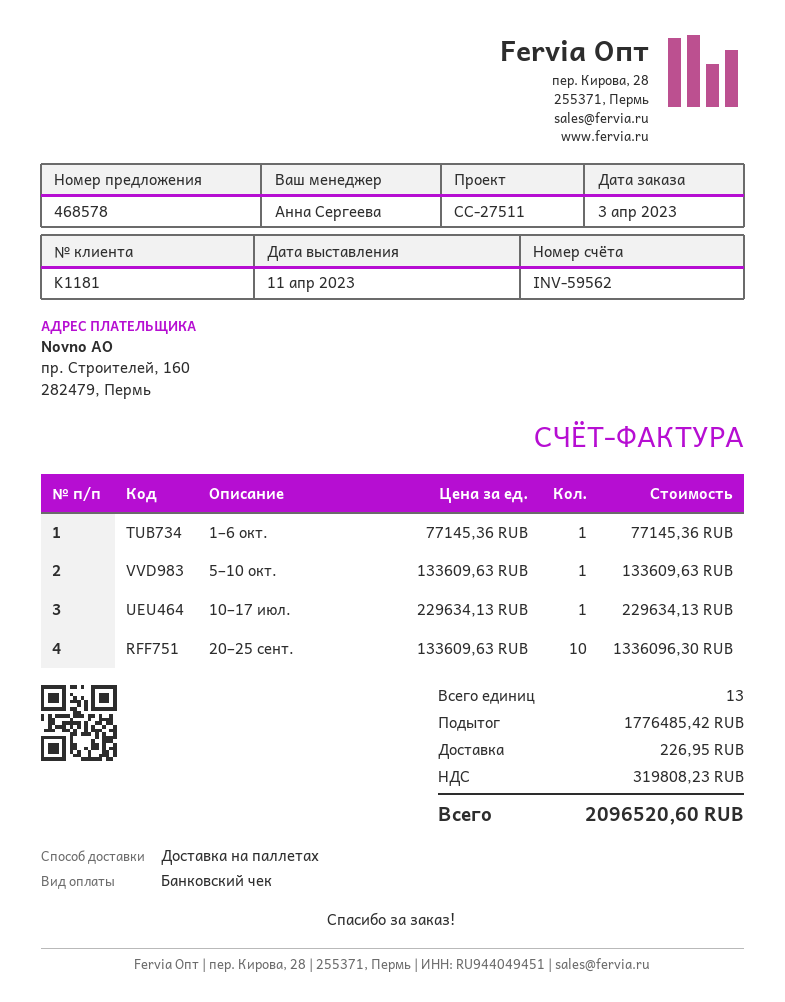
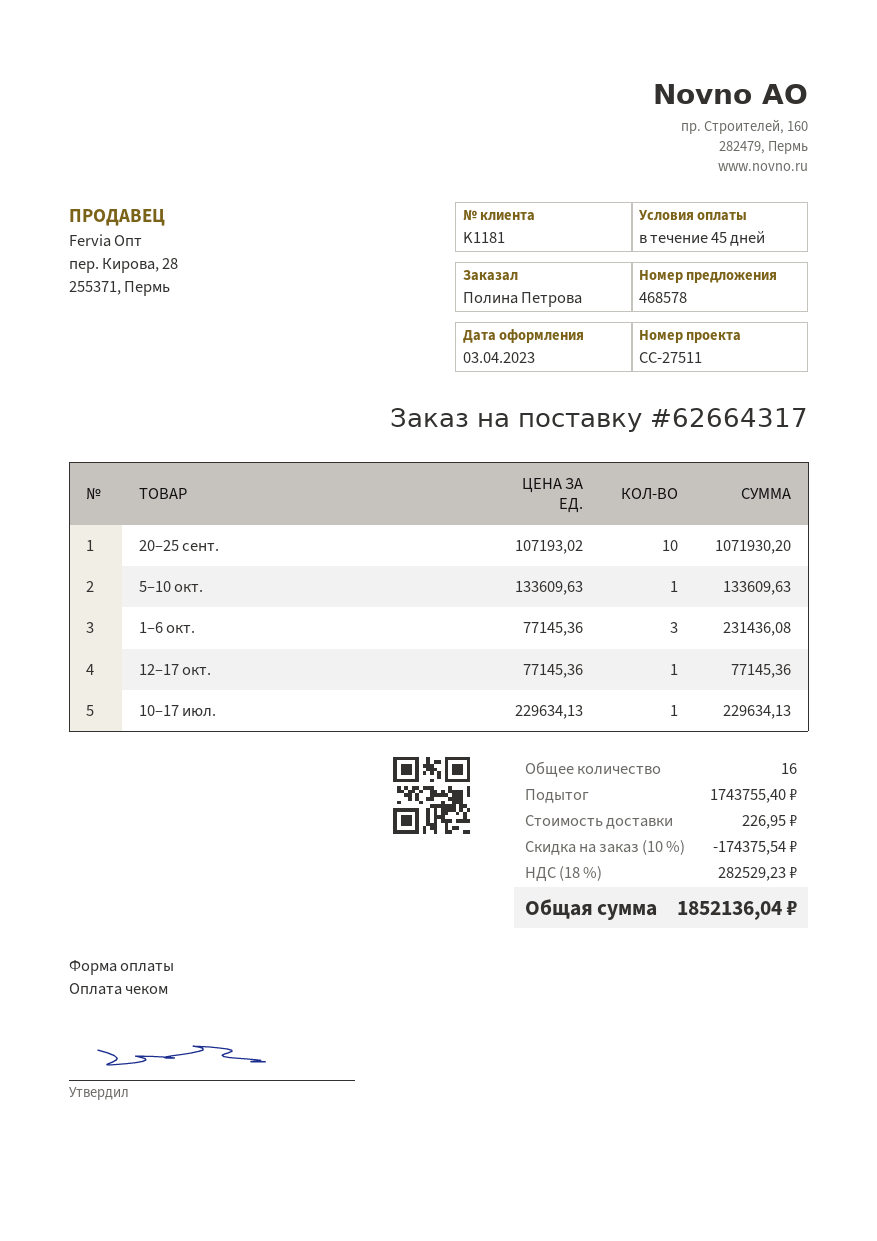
1–6 окт.: 1 x 77145.36 = 77145.36 -> 3 x 77145.36 = 231436.08
20–25 сент.: 10 x 133609.63 = 1336096.30 -> 10 x 107193.02 = 1071930.20
12–17 окт.: none -> 1 x 77145.36 = 77145.36
total quantity: 13 -> 16
subtotal: 1776485.42 -> 1743755.40
discount: none -> 10% = 174375.54
tax: 319808.23 -> 282529.23
total: 2096520.60 -> 1852136.04

